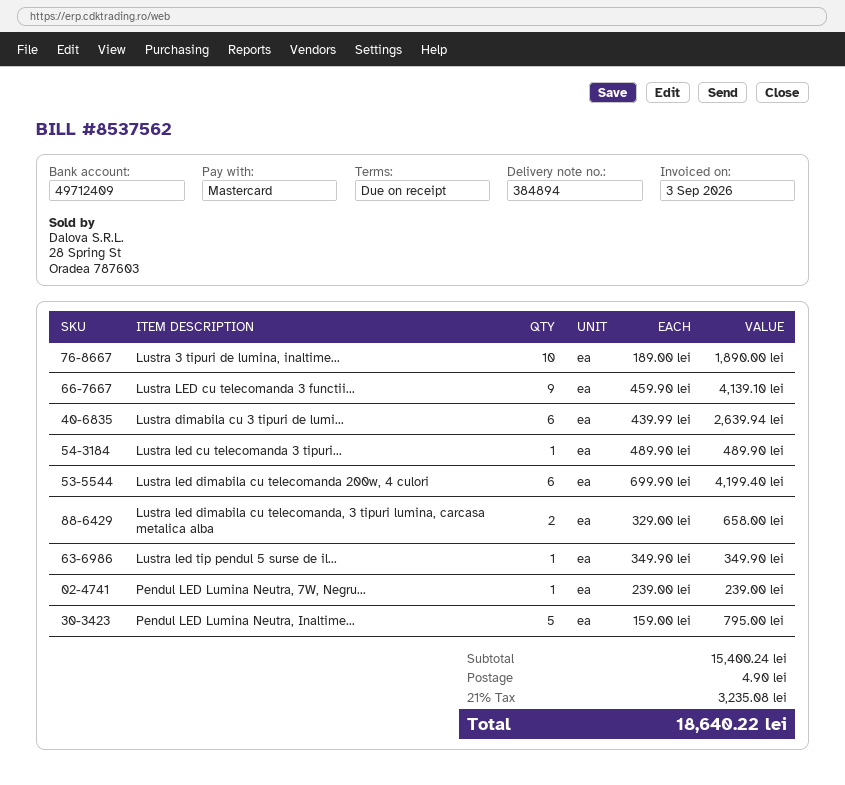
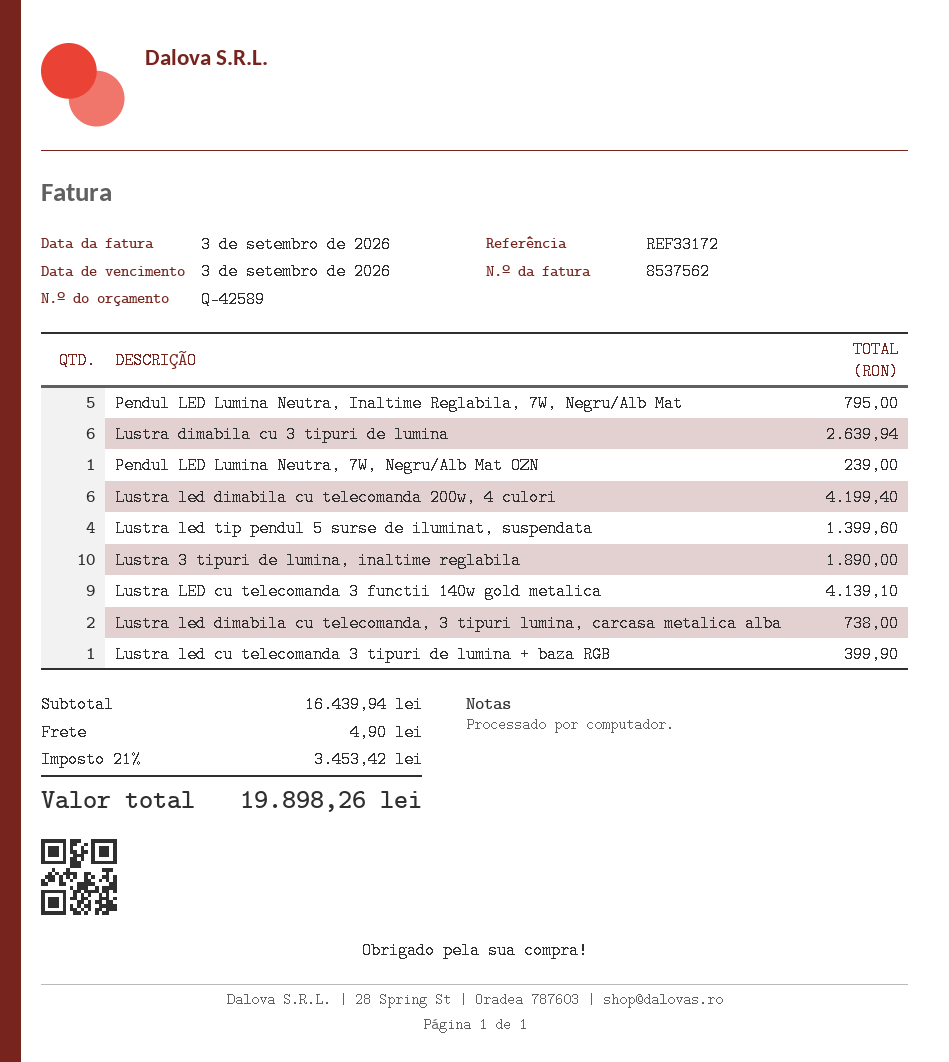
Lustra led cu telecomanda 3 tipuri...: 1 for 489.90 -> 1 for 399.90
Lustra led dimabila cu telecomanda, 3 tipuri lumina, carcasa metalica alba: 2 for 658.00 -> 2 for 738.00
Lustra led tip pendul 5 surse de il...: 1 for 349.90 -> 4 for 1399.60
subtotal: 15400.24 -> 16439.94
tax: 21% = 3235.08 -> 21% = 3453.42
total: 18640.22 -> 19898.26

